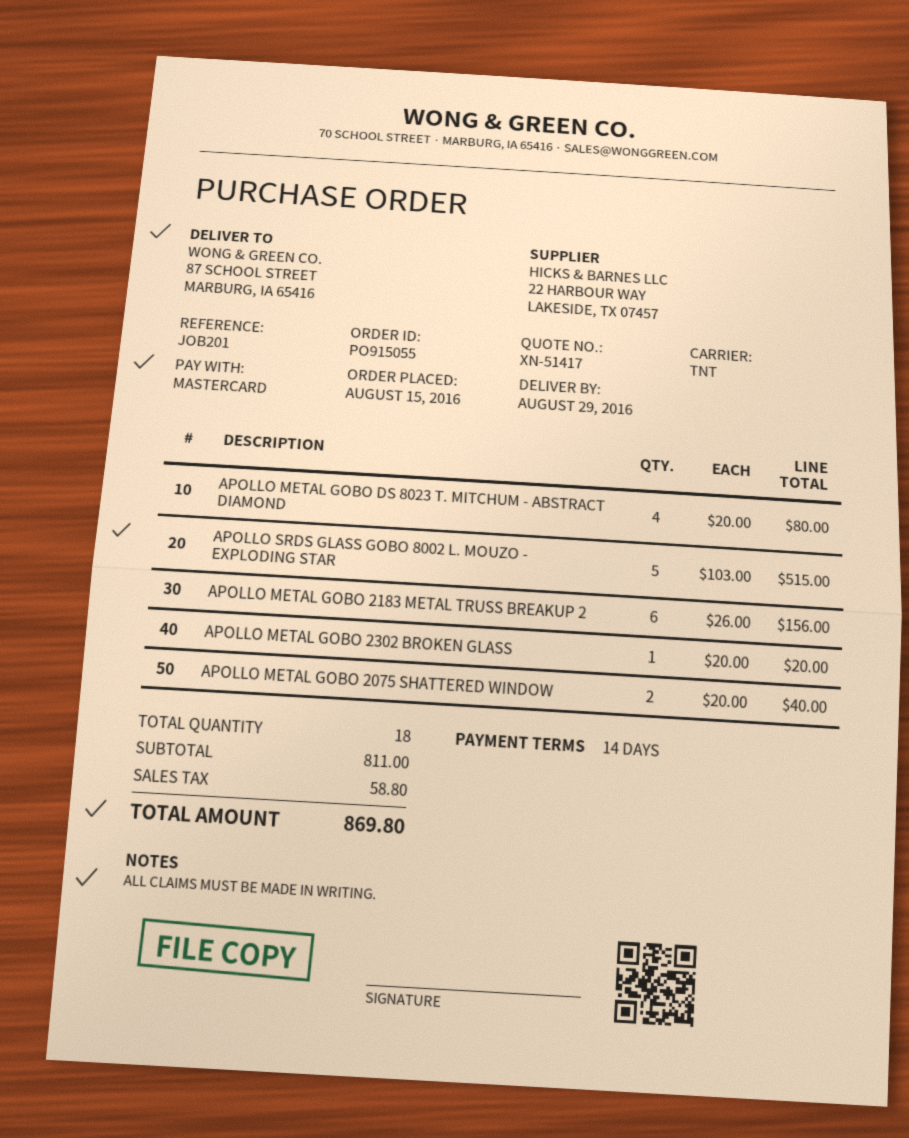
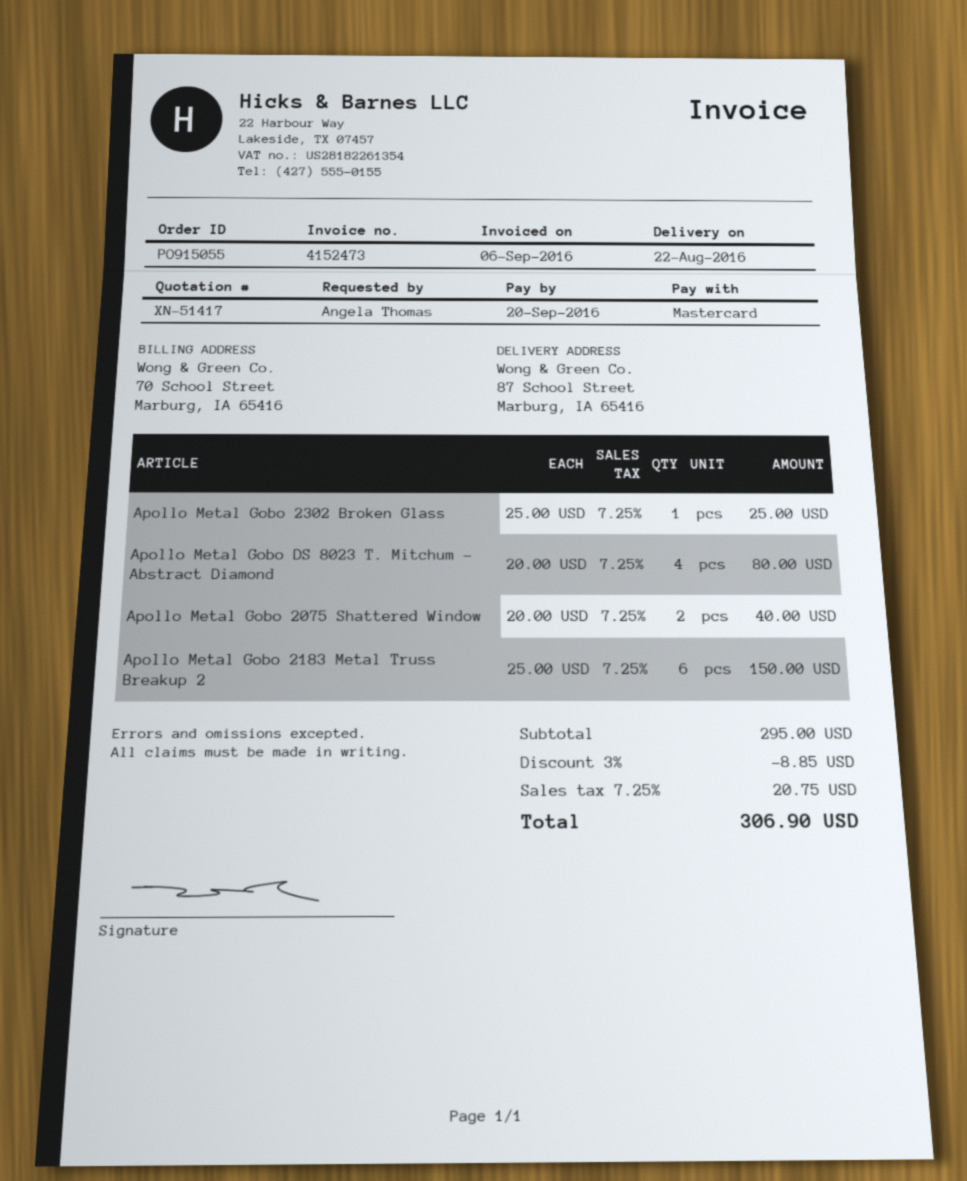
delivery date: 2016-08-29 -> 2016-08-22
APOLLO SRDS GLASS GOBO 8002 L. MOUZO - EXPLODING STAR: 5 x 103.00 = 515.00 -> none
APOLLO METAL GOBO 2183 METAL TRUSS BREAKUP 2: 6 x 26.00 = 156.00 -> 6 x 25.00 = 150.00
APOLLO METAL GOBO 2302 BROKEN GLASS: 1 x 20.00 = 20.00 -> 1 x 25.00 = 25.00
subtotal: 811.00 -> 295.00
discount: none -> 3% = 8.85
tax: 58.80 -> 20.75
total: 869.80 -> 306.90

